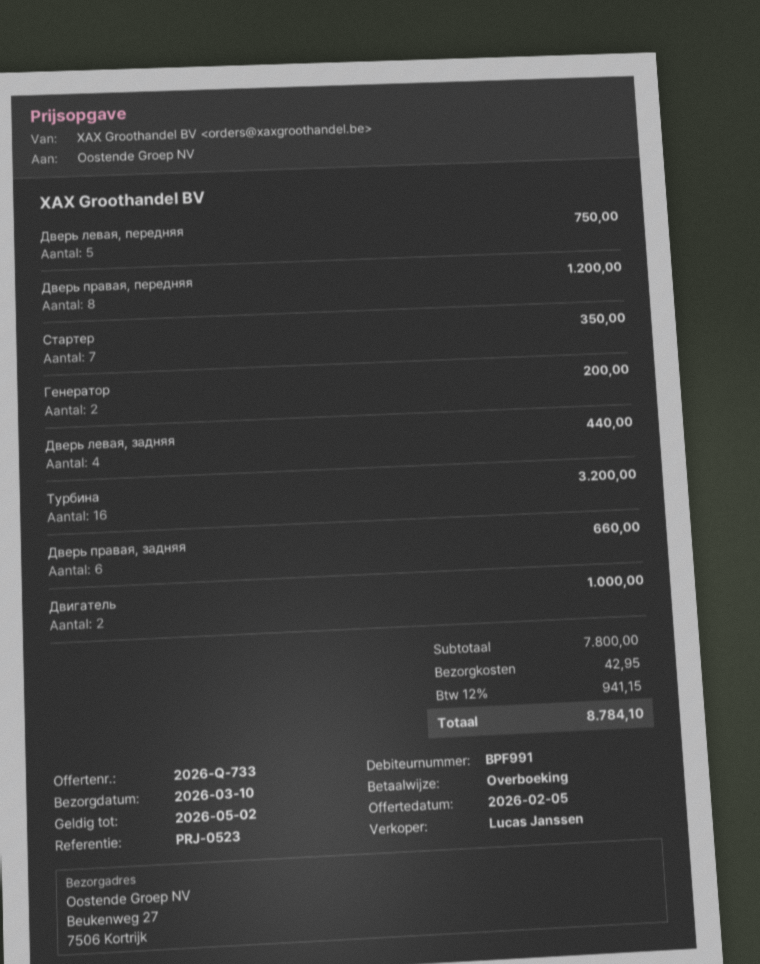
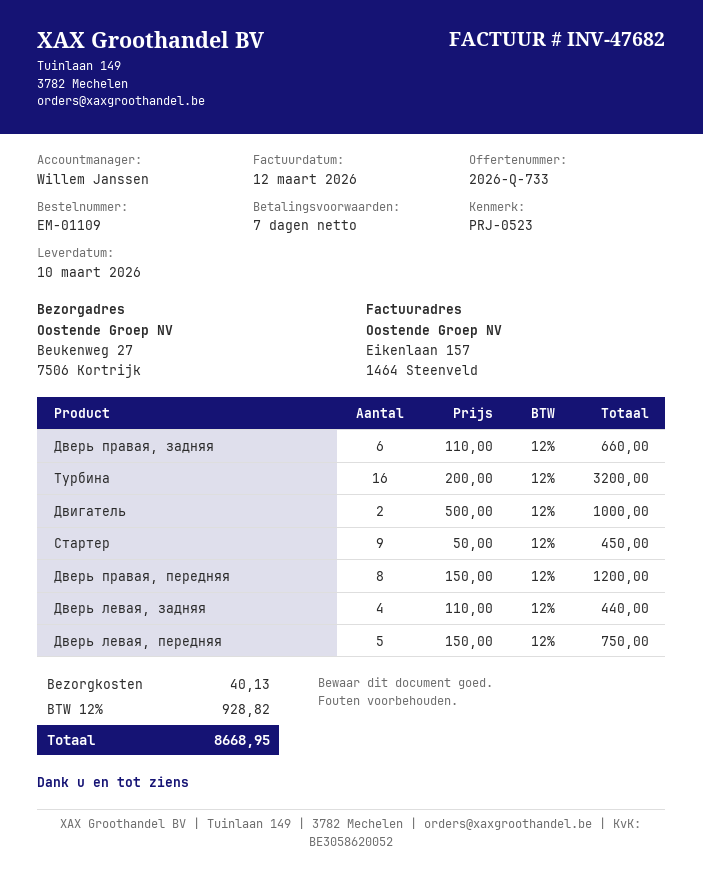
sales rep: Lucas Janssen -> Willem Janssen
Стартер: 7 for 350.00 -> 9 for 450.00
Генератор: 2 for 200.00 -> none
shipping: 42.95 -> 40.13
tax: 12% = 941.15 -> 12% = 928.82
total: 8784.10 -> 8668.95

